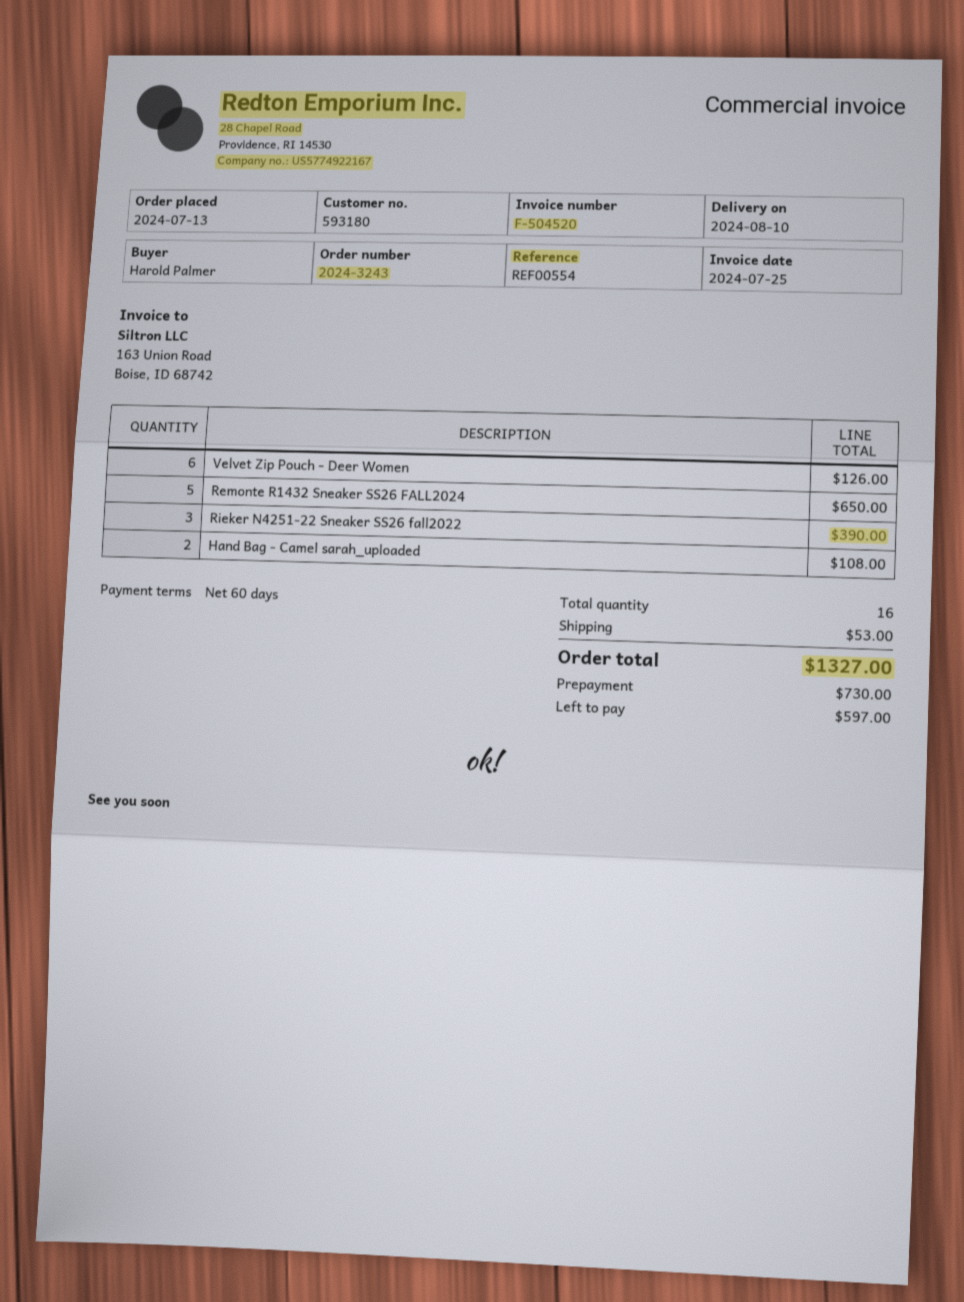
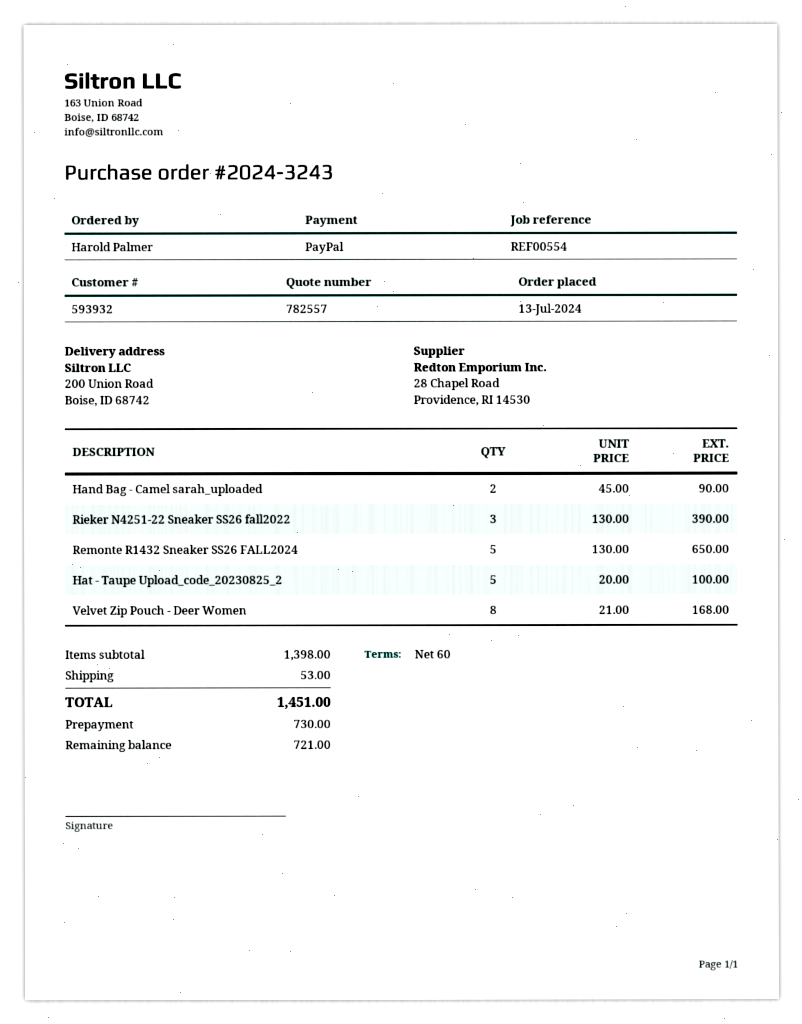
customer number: 593180 -> 593932
Velvet Zip Pouch - Deer Women: 6 for 126.00 -> 8 for 168.00
Hand Bag - Camel sarah_uploaded: 2 for 108.00 -> 2 for 90.00
Hat - Taupe Upload_code_20230825_2: none -> 5 for 100.00
total: 1327.00 -> 1451.00
balance: 597.00 -> 721.00

